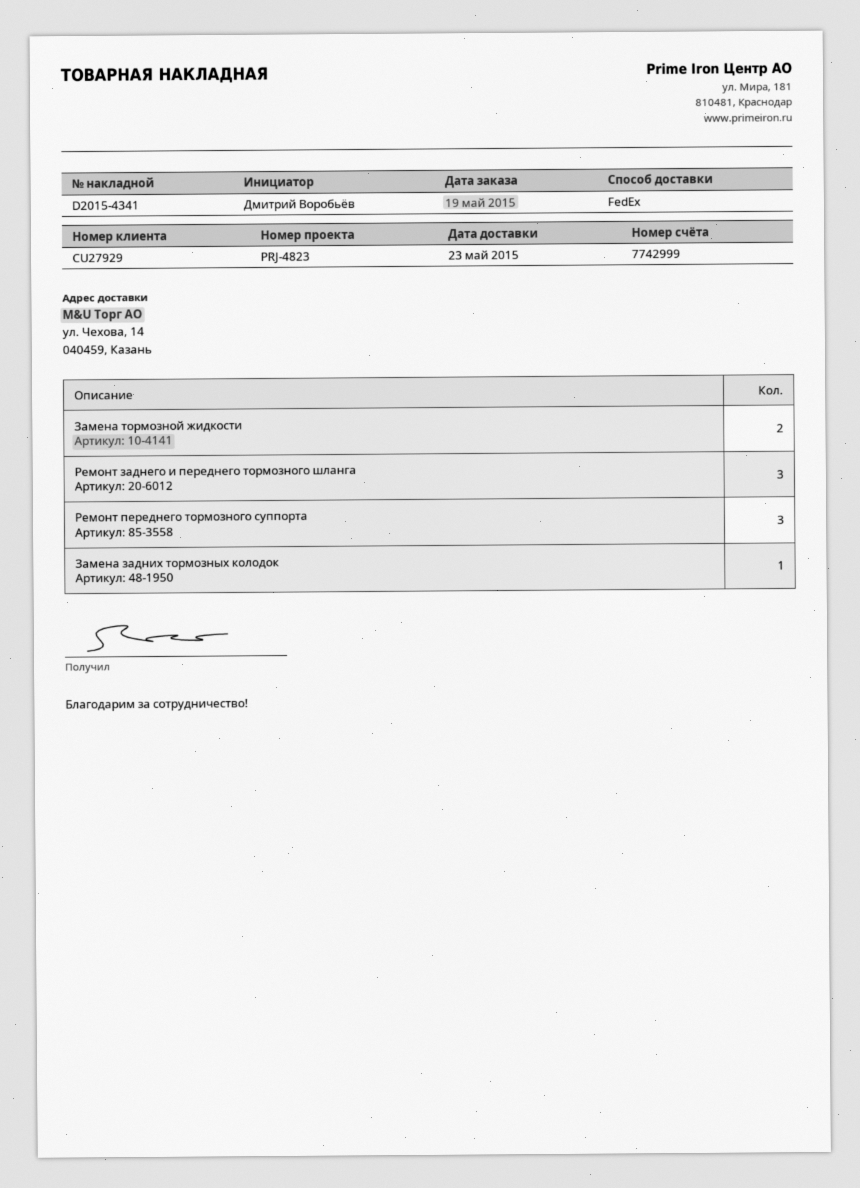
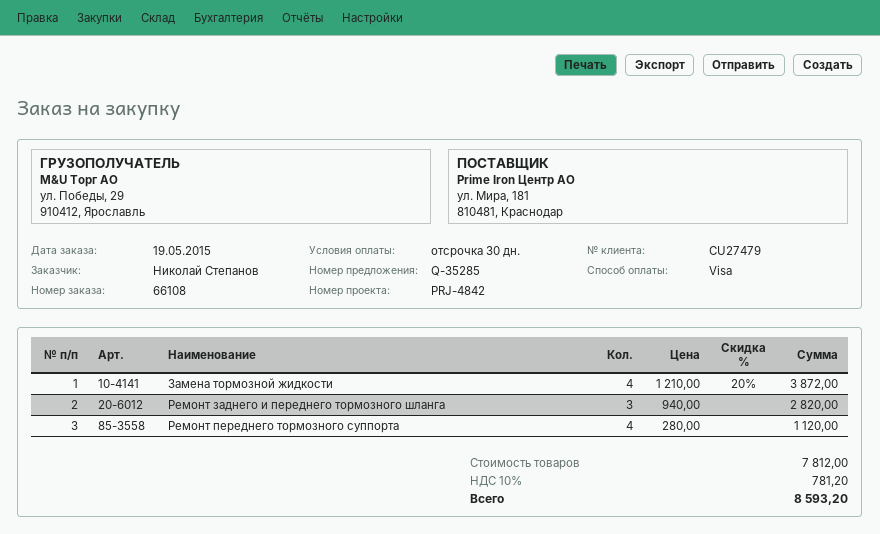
customer number: CU27929 -> CU27479
reference: PRJ-4823 -> PRJ-4842
ordered by: Дмитрий Воробьёв -> Николай Степанов
ship to: ул. Чехова, 14, 040459, Казань -> ул. Победы, 29, 910412, Ярославль
Замена тормозной жидкости: 2 -> 4
Ремонт переднего тормозного суппорта: 3 -> 4
Замена задних тормозных колодок: 1 -> none

